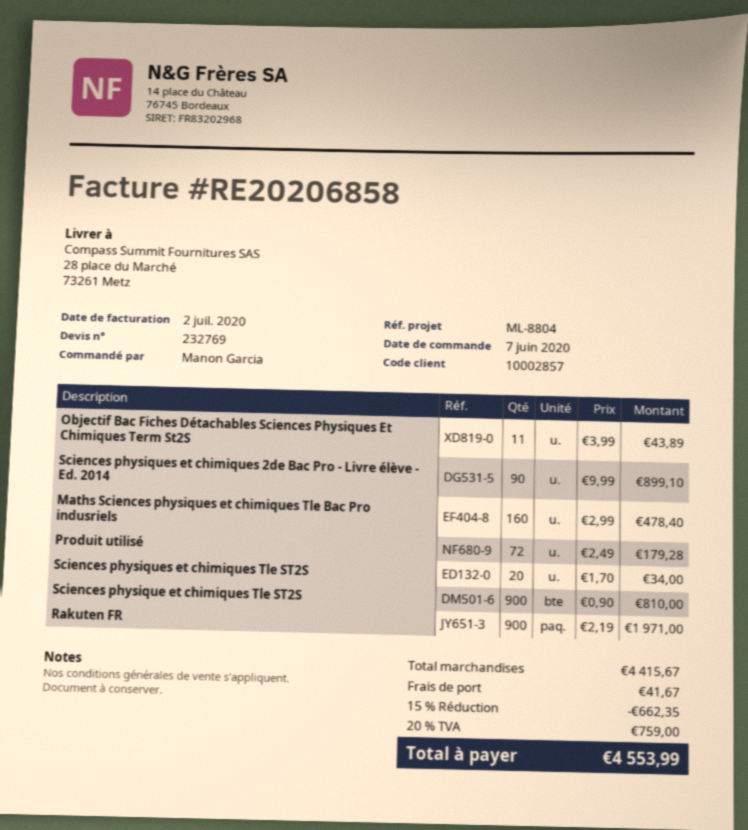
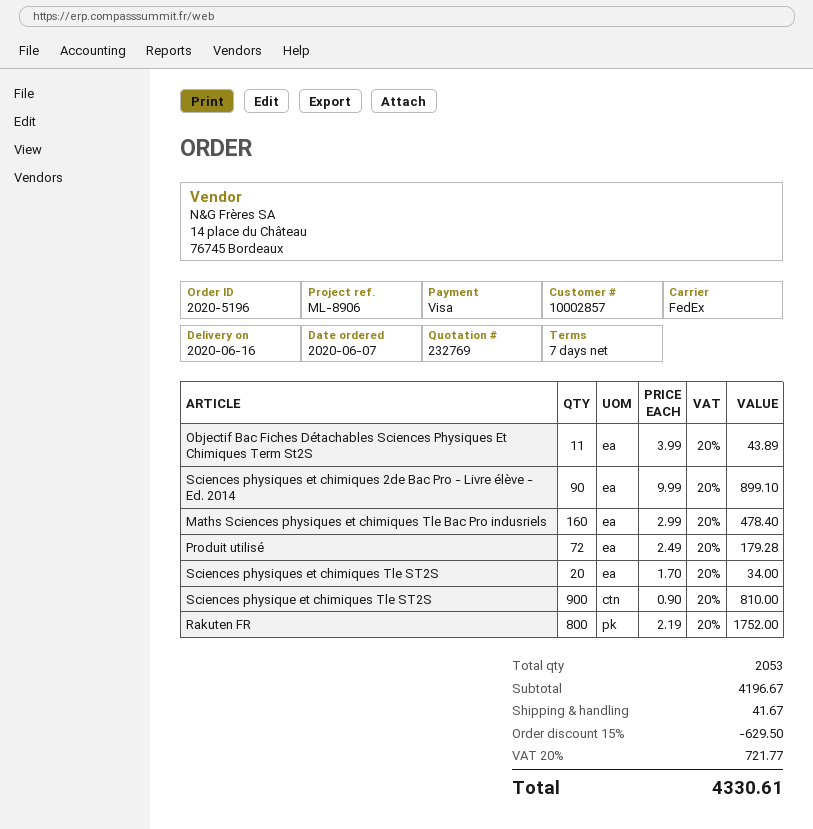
reference: ML-8804 -> ML-8906
Rakuten FR: 900 x 2.19 = 1971.00 -> 800 x 2.19 = 1752.00
subtotal: 4415.67 -> 4196.67
discount: 15% = 662.35 -> 15% = 629.50
tax: 20% = 759.00 -> 20% = 721.77
total: 4553.99 -> 4330.61

